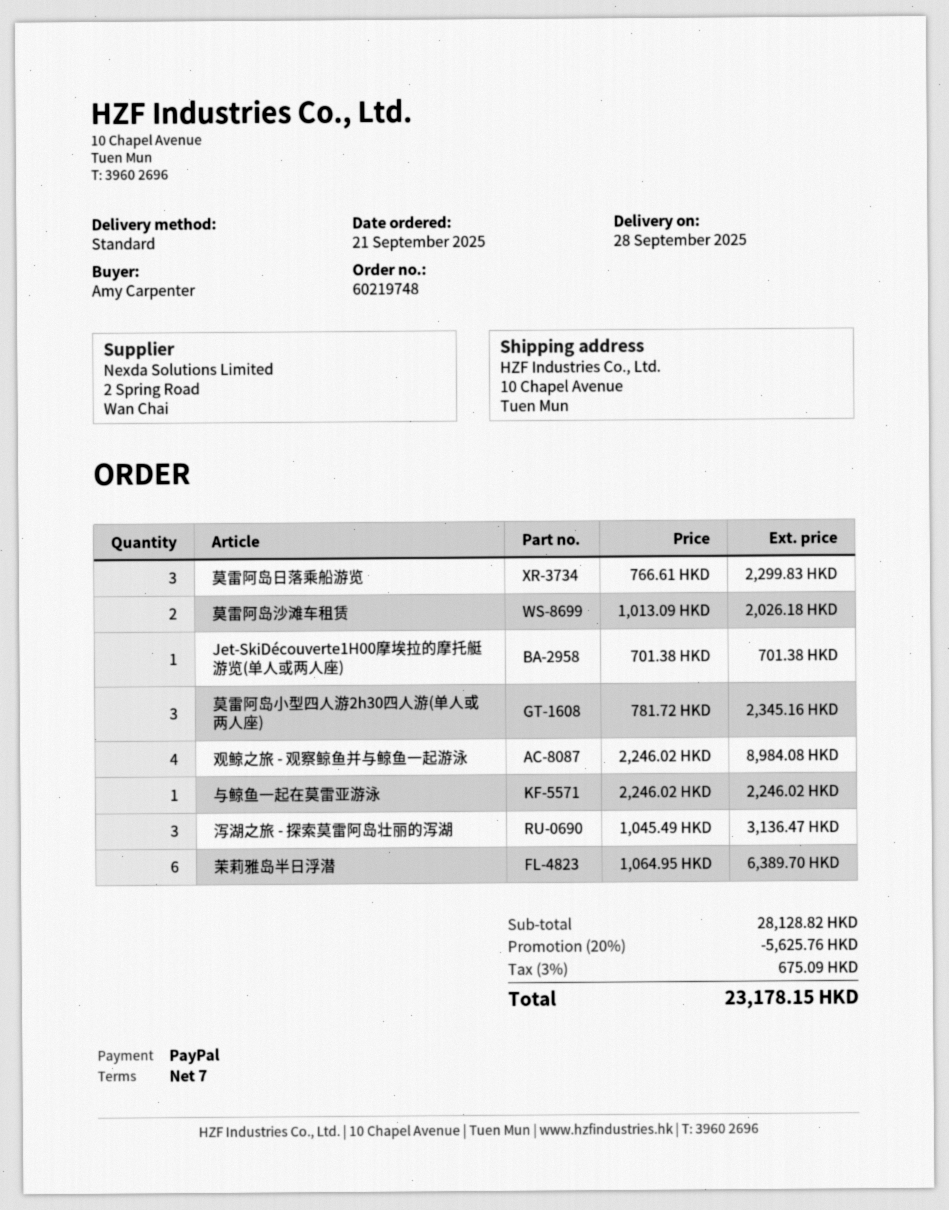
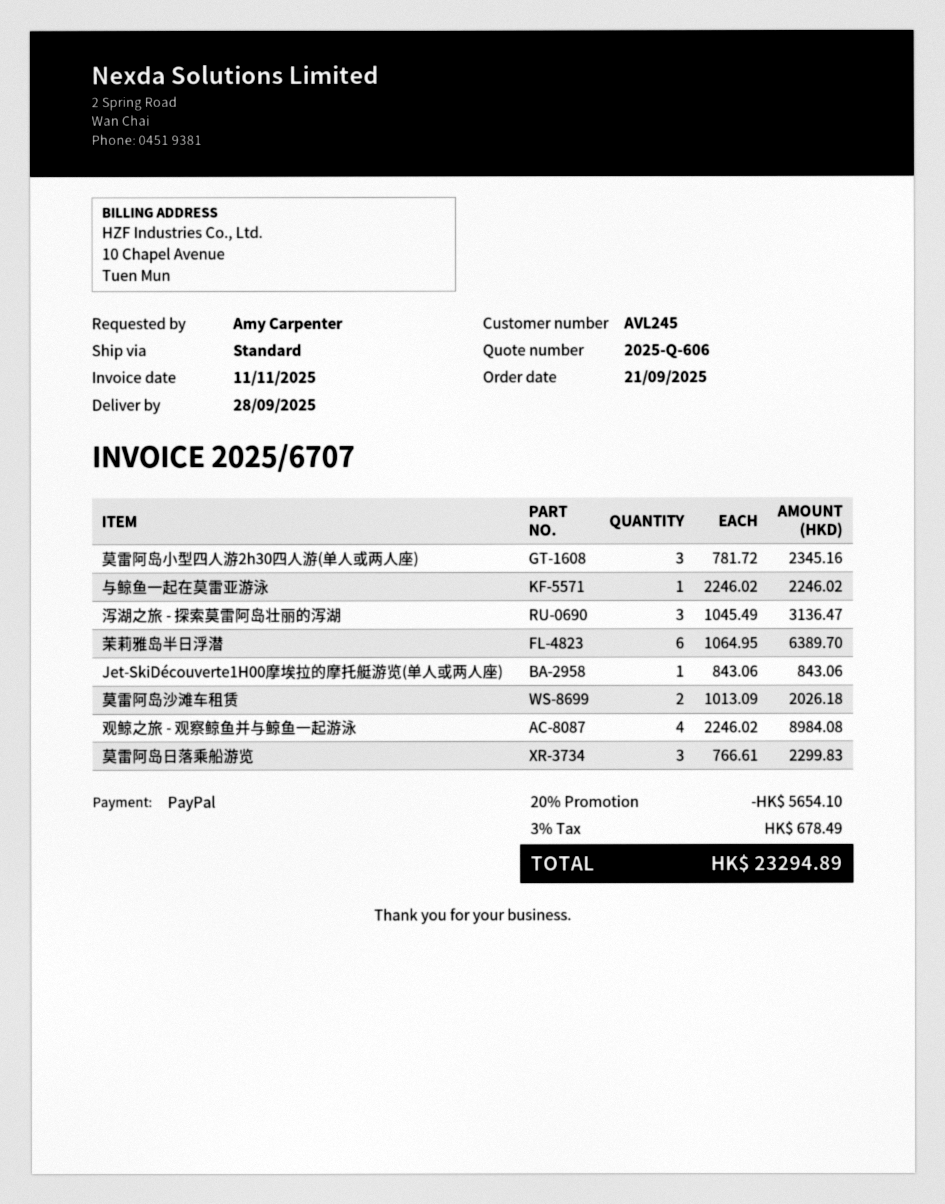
Jet-SkiDécouverte1H00摩埃拉的摩托艇游览(单人或两人座): 1 x 701.38 = 701.38 -> 1 x 843.06 = 843.06
discount: 20% = 5625.76 -> 20% = 5654.10
tax: 3% = 675.09 -> 3% = 678.49
total: 23178.15 -> 23294.89

